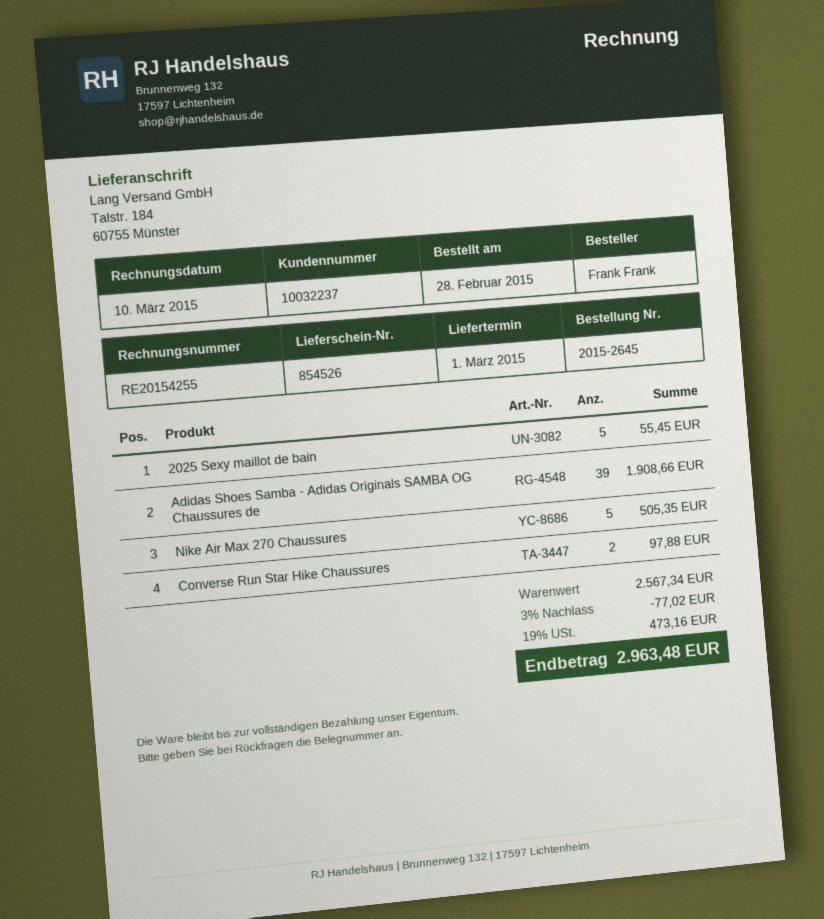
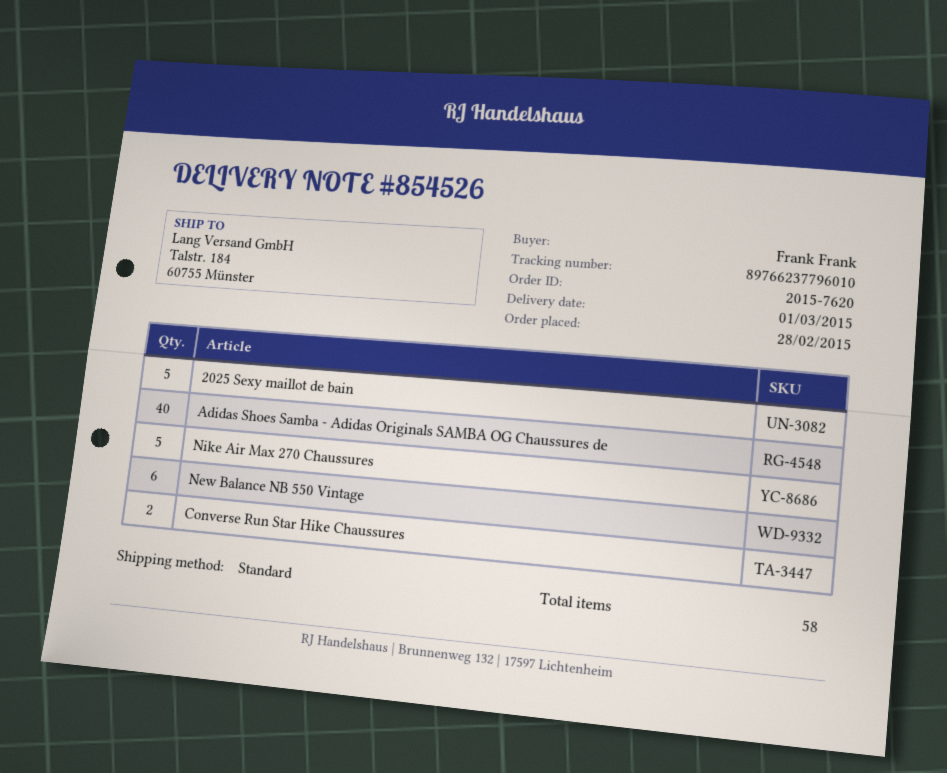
order number: 2015-2645 -> 2015-7620
Adidas Shoes Samba - Adidas Originals SAMBA OG Chaussures de: 39 -> 40
New Balance NB 550 Vintage: none -> 6

